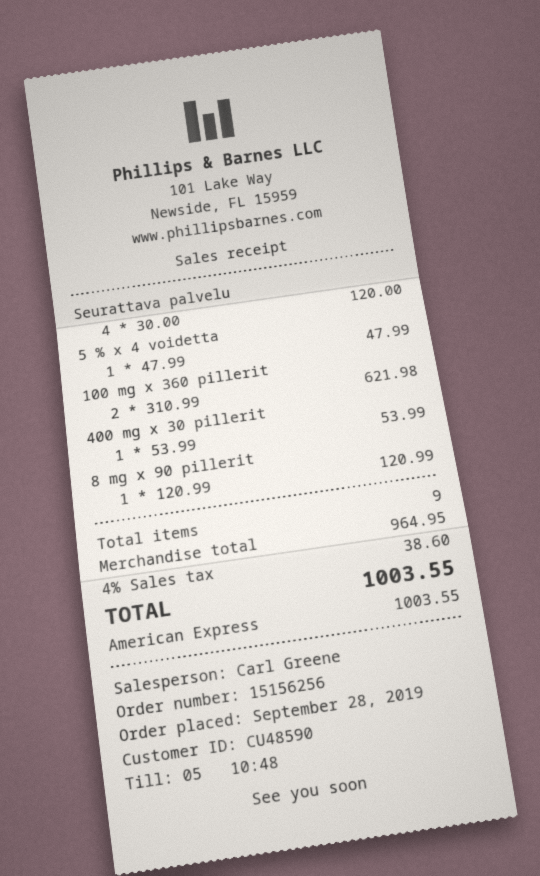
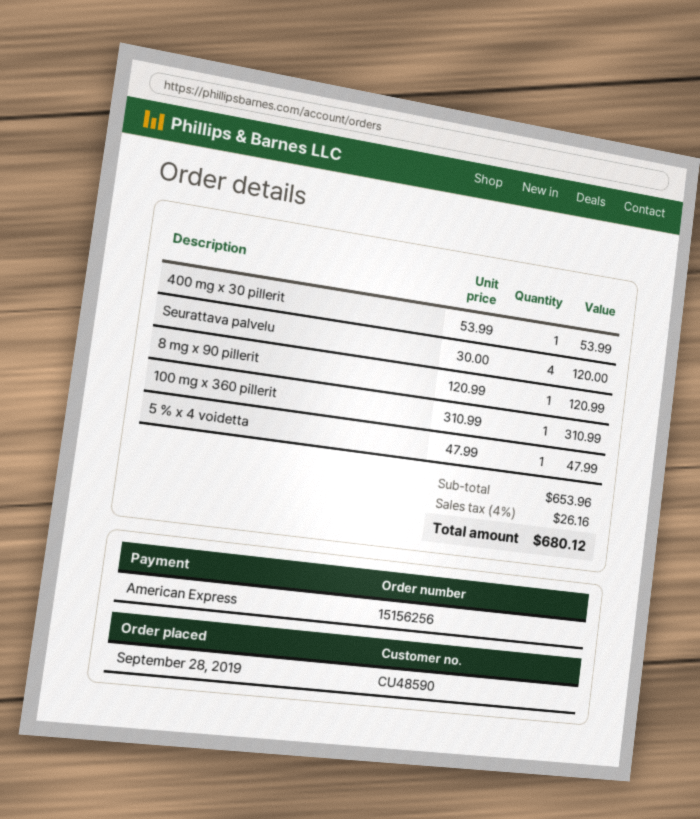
100 mg x 360 pillerit: 2 x 310.99 = 621.98 -> 1 x 310.99 = 310.99
subtotal: 964.95 -> 653.96
tax: 4% = 38.60 -> 4% = 26.16
total: 1003.55 -> 680.12

